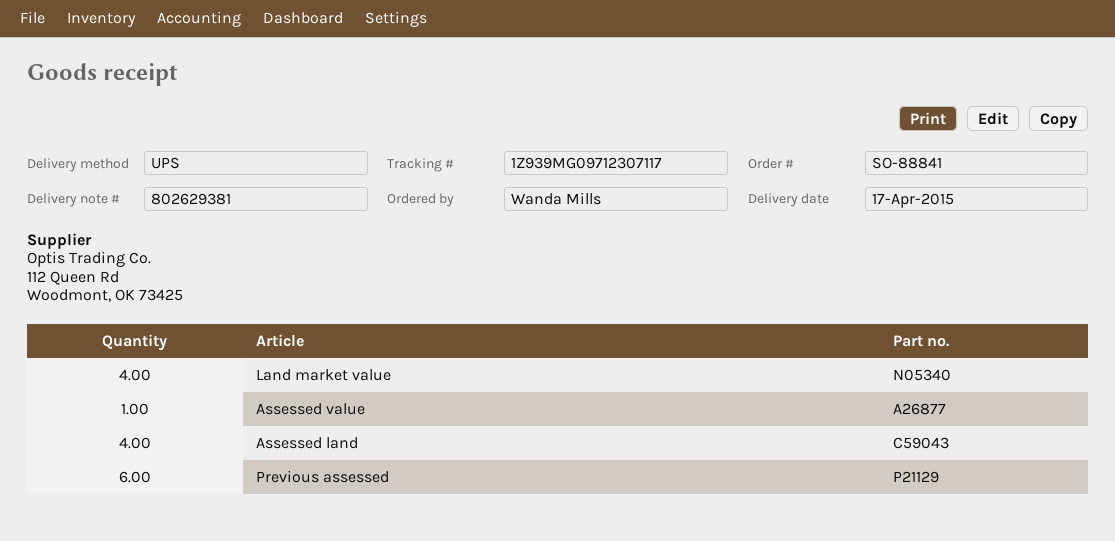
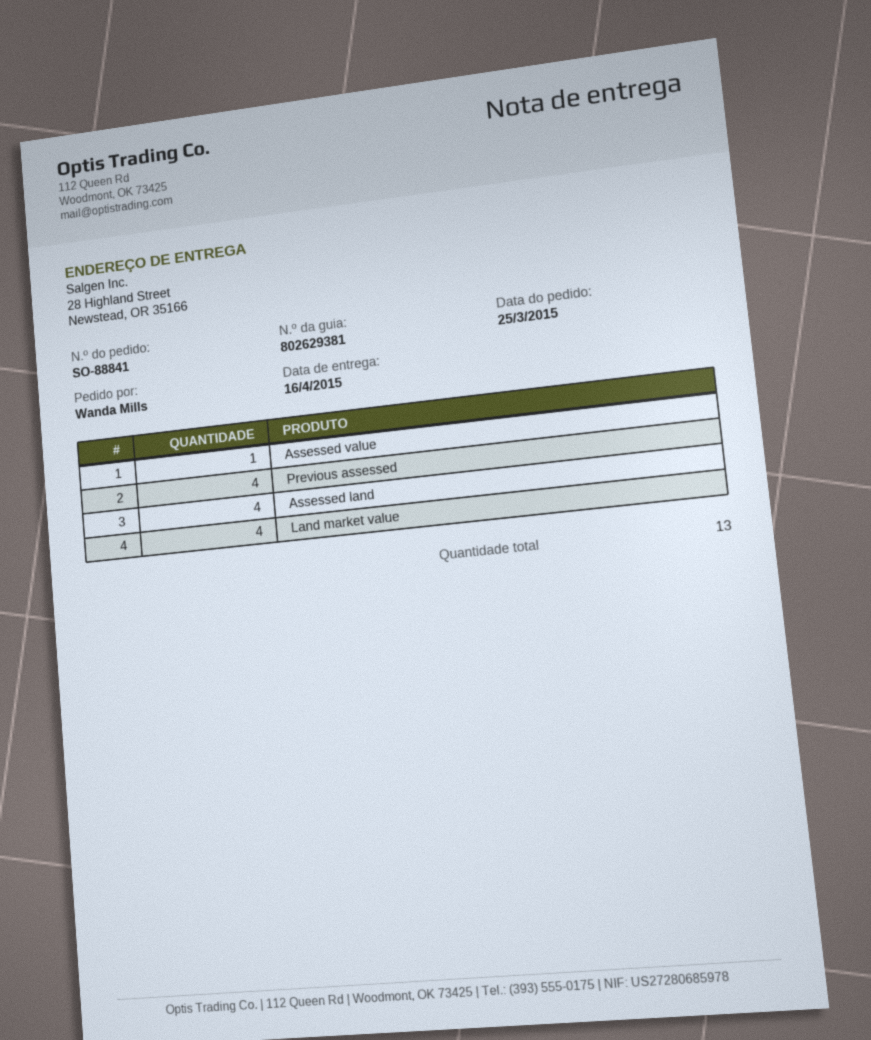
delivery date: 2015-04-17 -> 2015-04-16
Previous assessed: 6 -> 4

